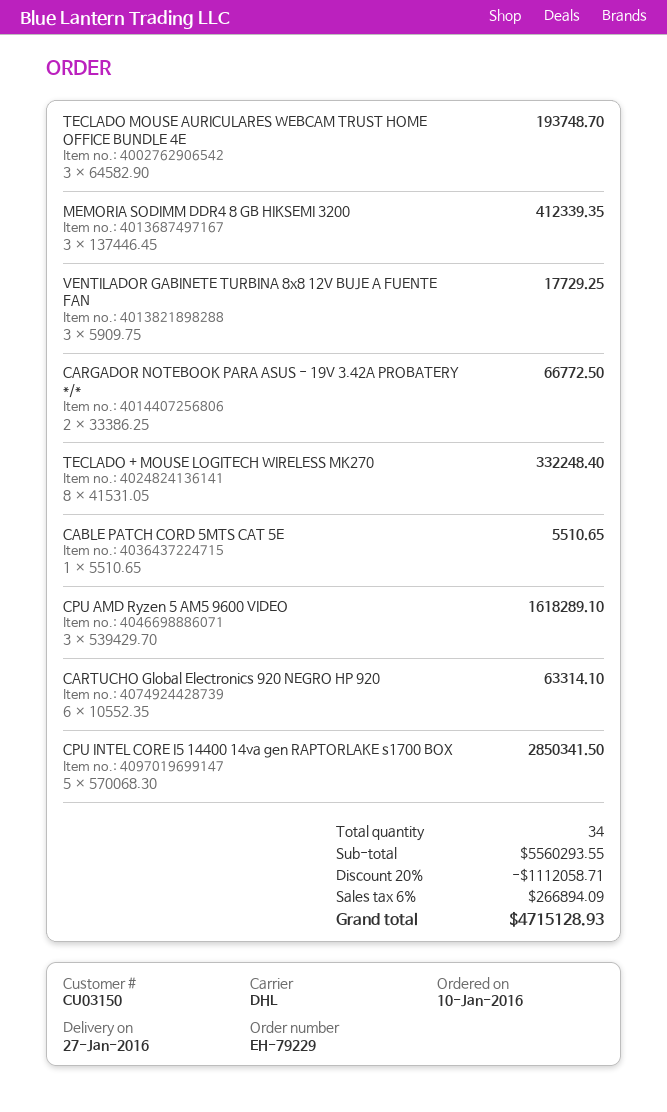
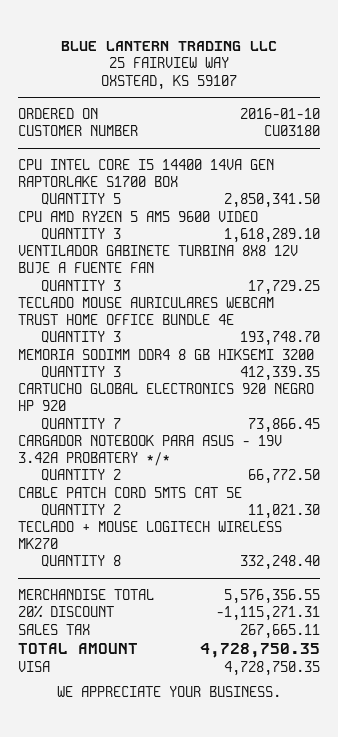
customer number: CU03150 -> CU03180
CABLE PATCH CORD 5MTS CAT 5E: 1 for 5510.65 -> 2 for 11021.30
CARTUCHO Global Electronics 920 NEGRO HP 920: 6 for 63314.10 -> 7 for 73866.45
subtotal: 5560293.55 -> 5576356.55
discount: 20% = 1112058.71 -> 20% = 1115271.31
tax: 266894.09 -> 267665.11
total: 4715128.93 -> 4728750.35

